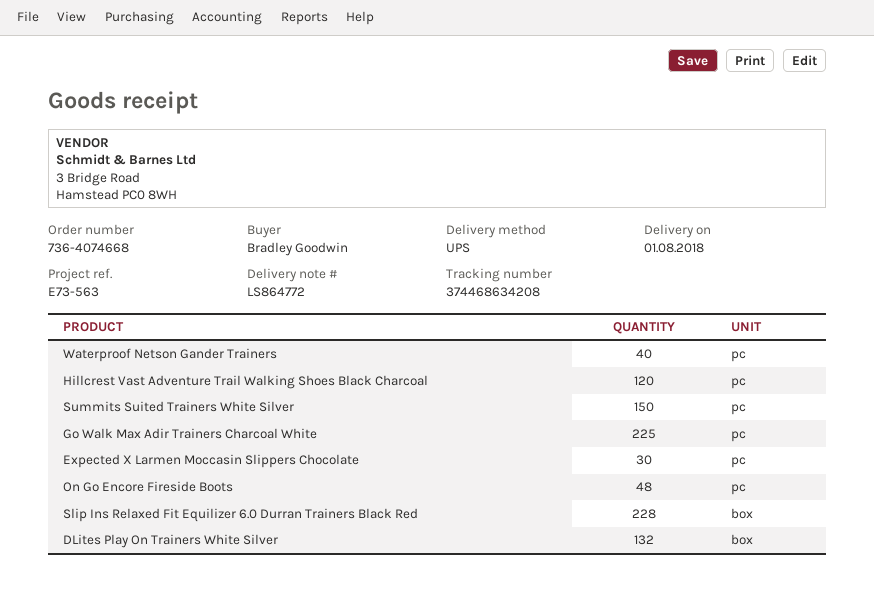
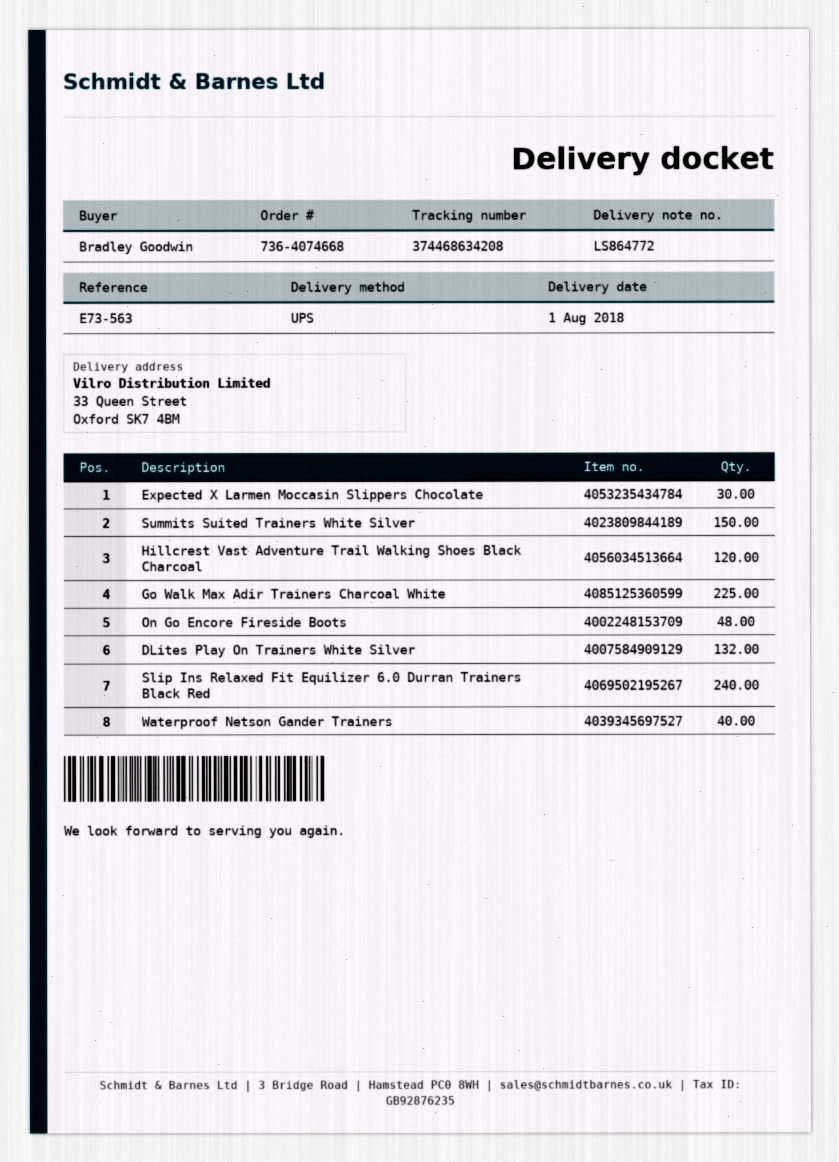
Slip Ins Relaxed Fit Equilizer 6.0 Durran Trainers Black Red: 228 -> 240

